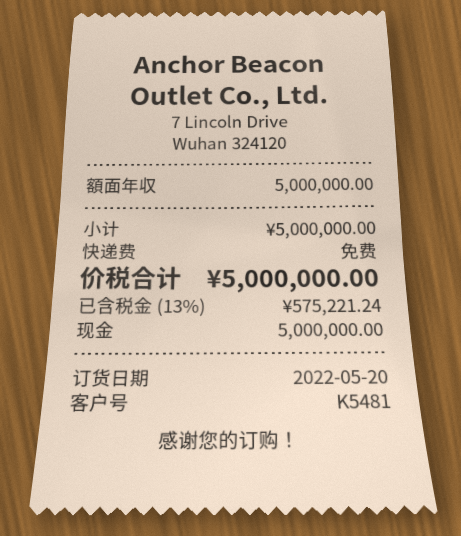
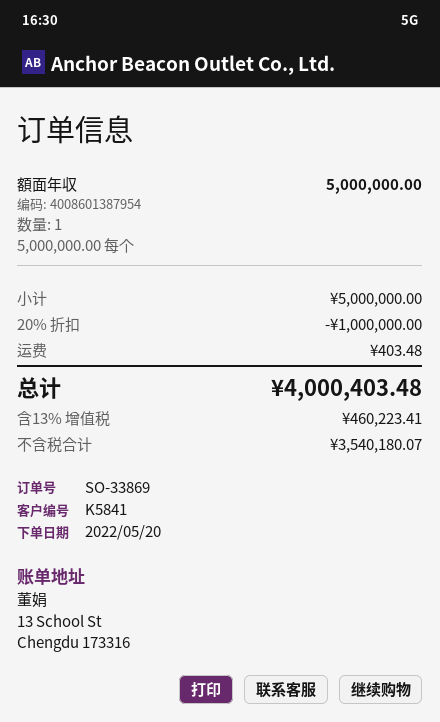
customer number: K5481 -> K5841
discount: none -> 20% = 1000000.00
shipping: 0.00 -> 403.48
tax: 13% = 575221.24 -> 13% = 460223.41
total: 5000000.00 -> 4000403.48

